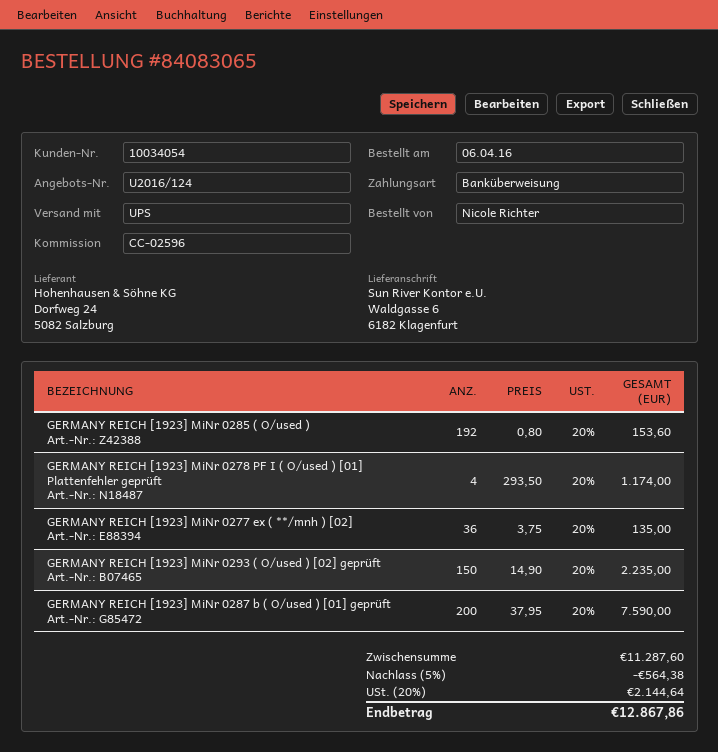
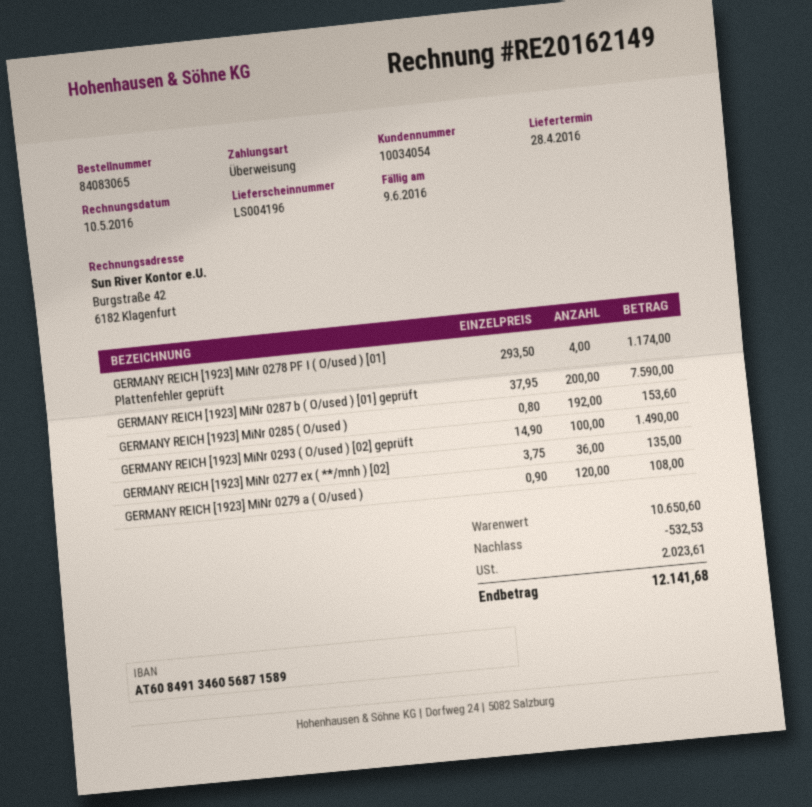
GERMANY REICH [1923] MiNr 0293 ( O/used ) [02] geprüft: 150 x 14.90 = 2235.00 -> 100 x 14.90 = 1490.00
GERMANY REICH [1923] MiNr 0279 a ( O/used ): none -> 120 x 0.90 = 108.00
subtotal: 11287.60 -> 10650.60
discount: 564.38 -> 532.53
tax: 2144.64 -> 2023.61
total: 12867.86 -> 12141.68

